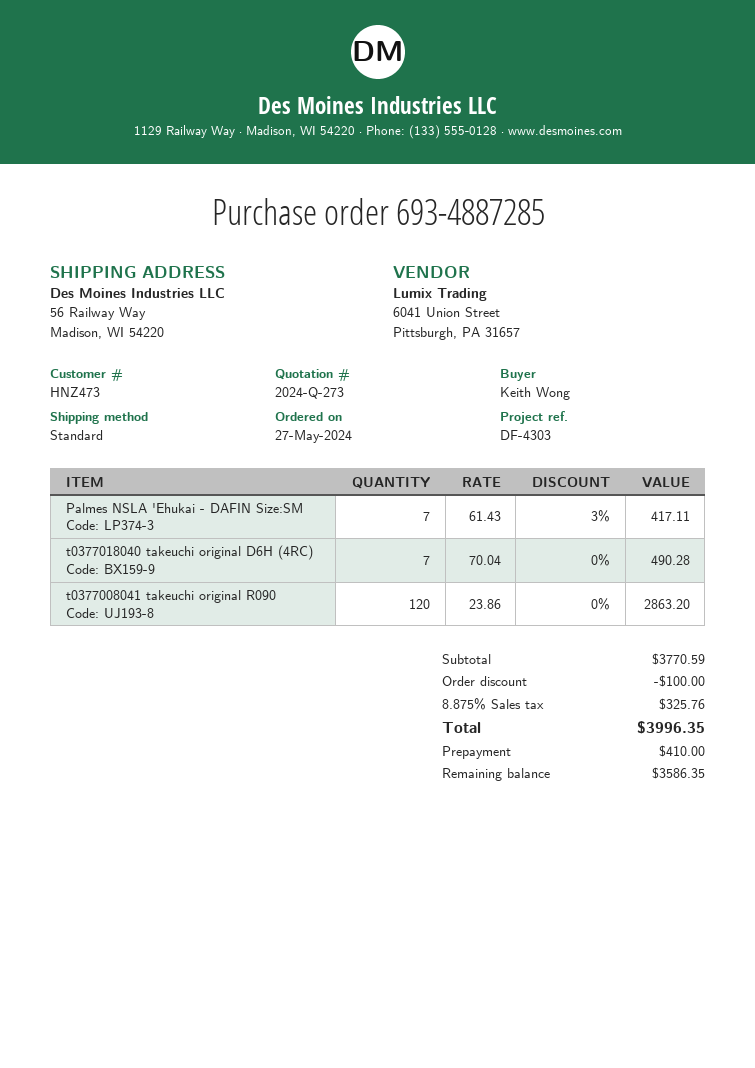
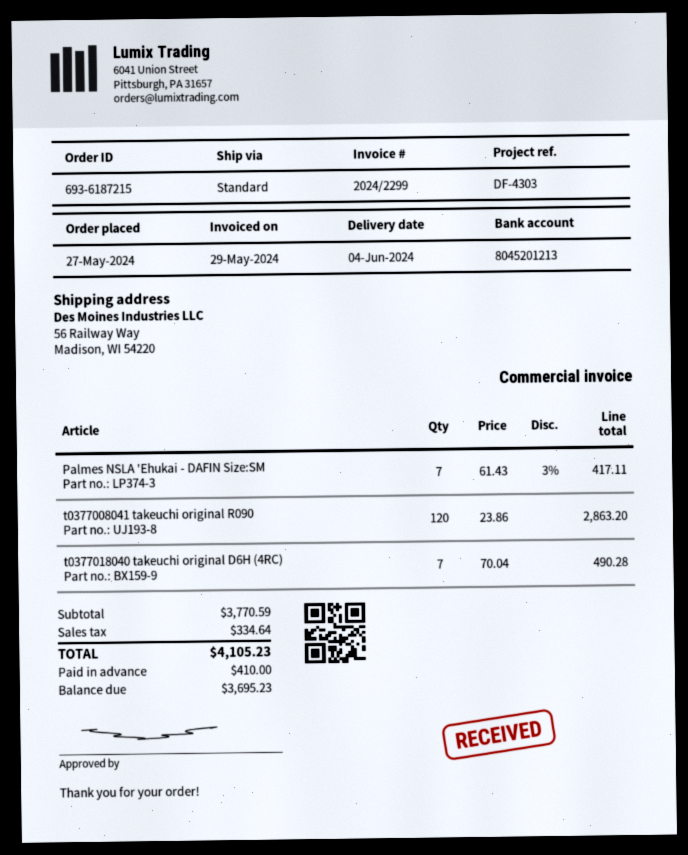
order number: 693-4887285 -> 693-6187215
discount: 100.00 -> none
tax: 325.76 -> 334.64
total: 3996.35 -> 4105.23
balance: 3586.35 -> 3695.23

